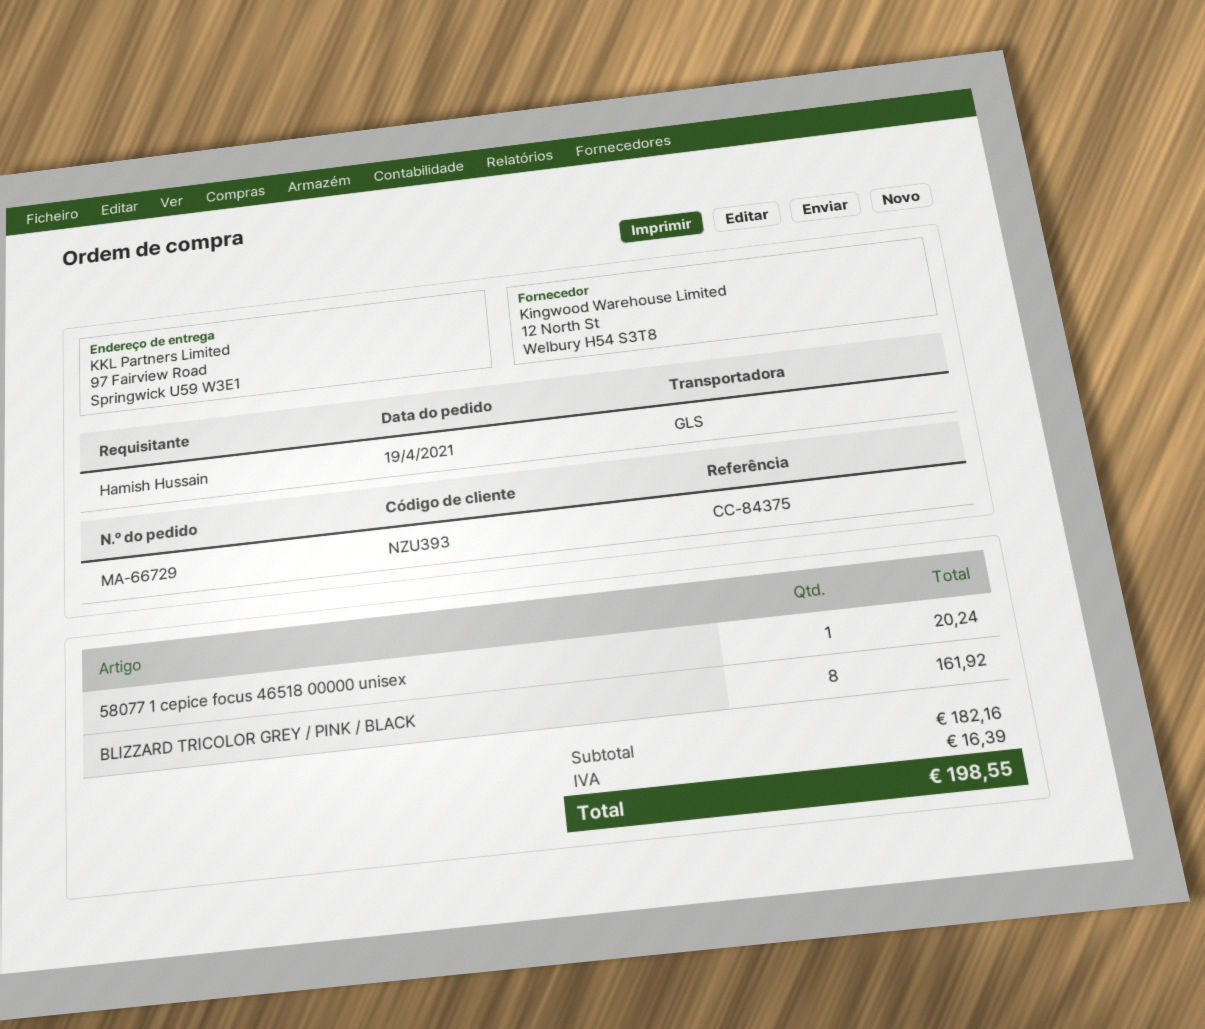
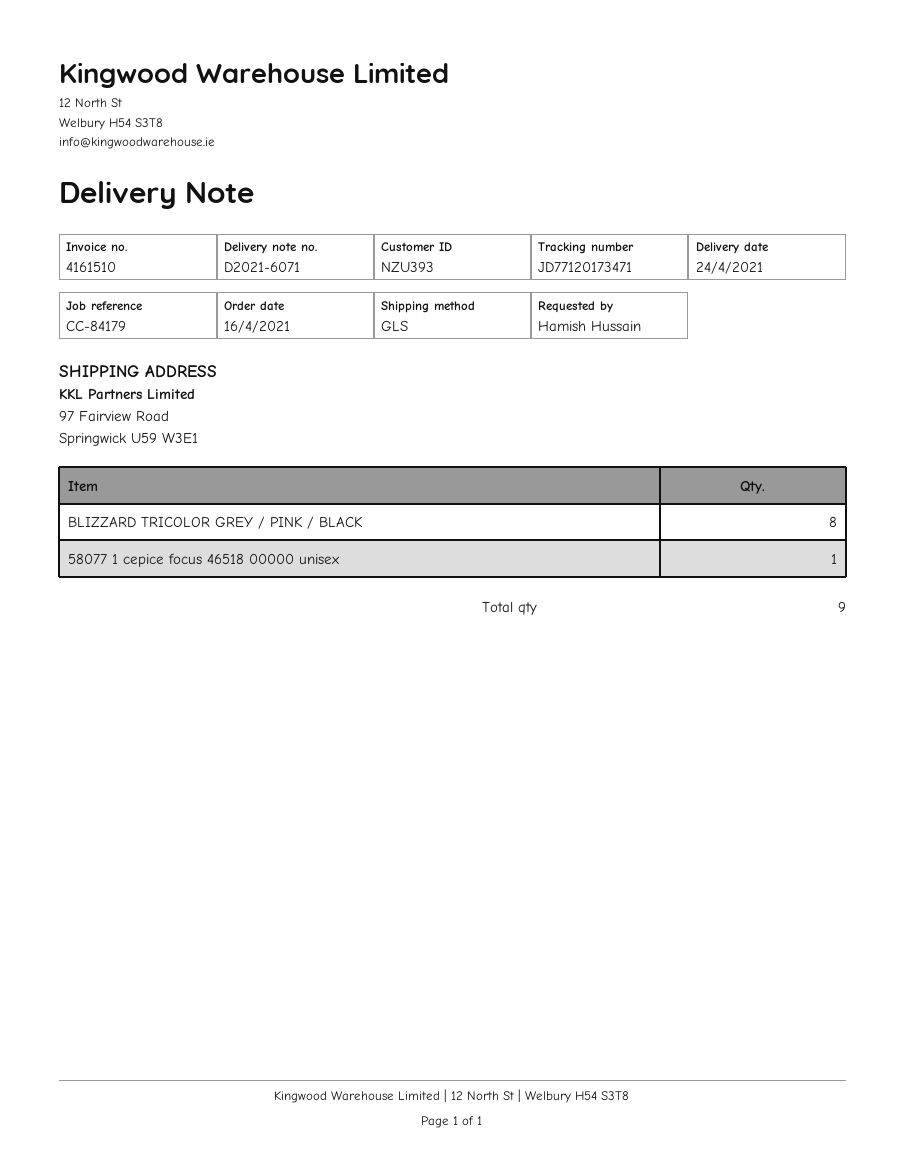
order date: 2021-04-19 -> 2021-04-16
reference: CC-84375 -> CC-84179

